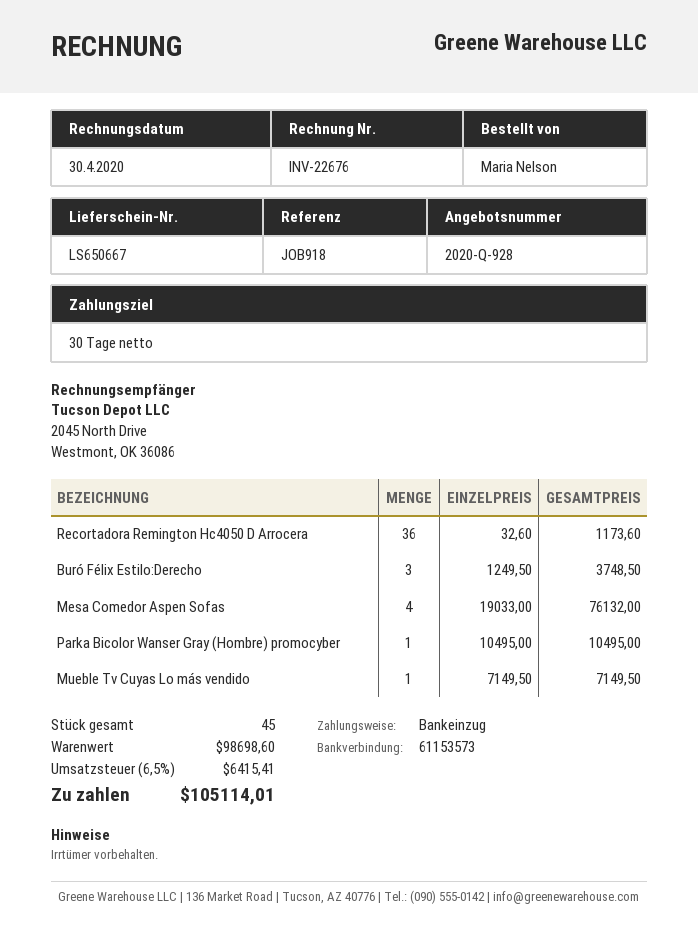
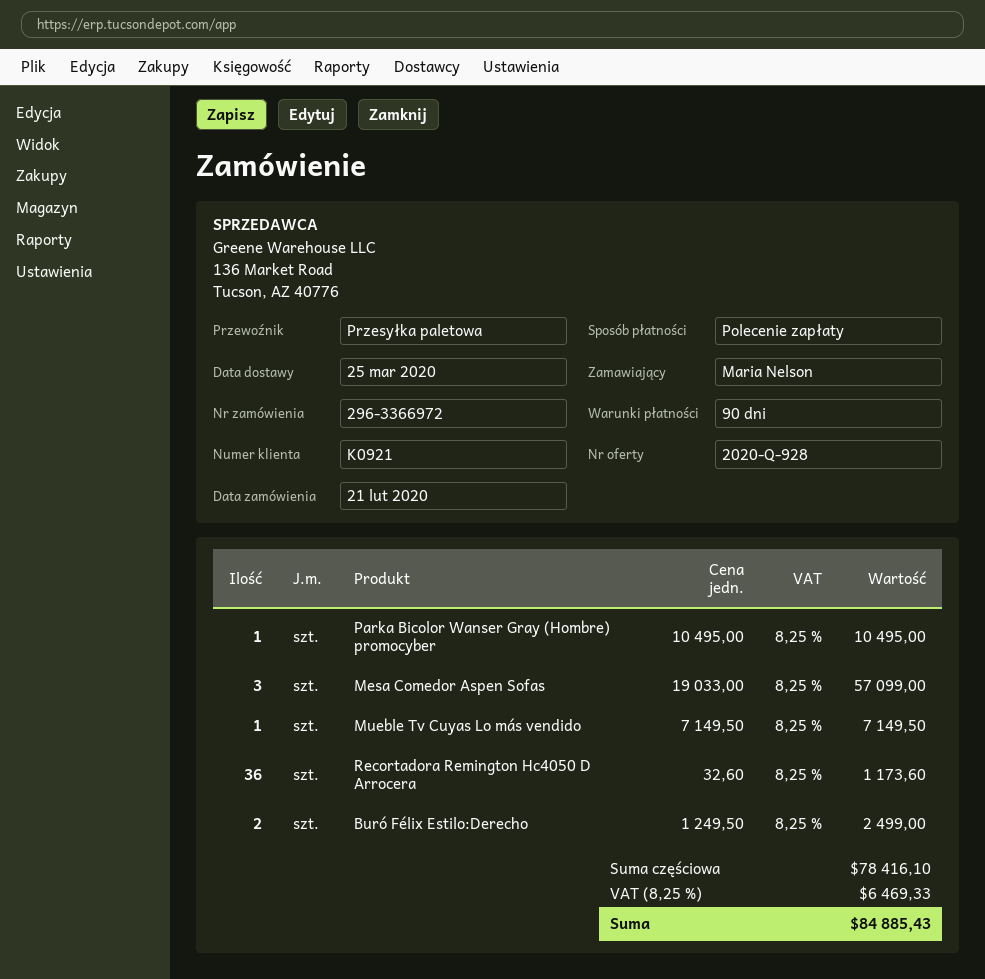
payment terms: 30 days -> 90 days
Buró Félix Estilo:Derecho: 3 x 1249.50 = 3748.50 -> 2 x 1249.50 = 2499.00
Mesa Comedor Aspen Sofas: 4 x 19033.00 = 76132.00 -> 3 x 19033.00 = 57099.00
subtotal: 98698.60 -> 78416.10
tax: 6.5% = 6415.41 -> 8.25% = 6469.33
total: 105114.01 -> 84885.43

